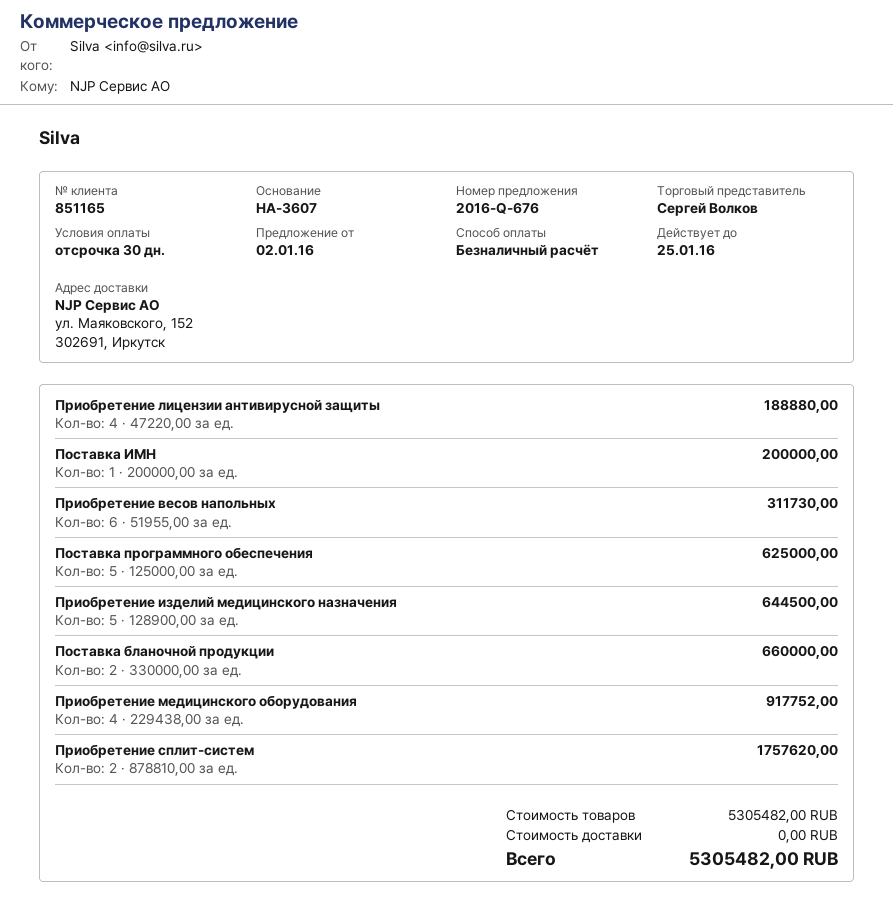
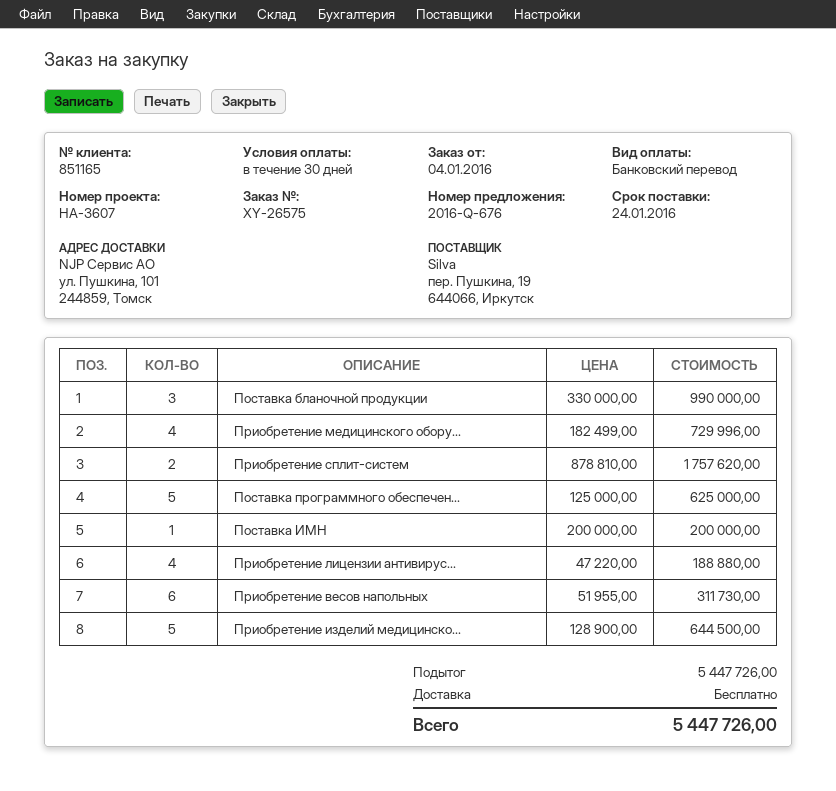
ship to: ул. Маяковского, 152, 302691, Иркутск -> ул. Пушкина, 101, 244859, Томск
Поставка бланочной продукции: 2 x 330000.00 = 660000.00 -> 3 x 330000.00 = 990000.00
Приобретение медицинского оборудования: 4 x 229438.00 = 917752.00 -> 4 x 182499.00 = 729996.00
subtotal: 5305482.00 -> 5447726.00
total: 5305482.00 -> 5447726.00

